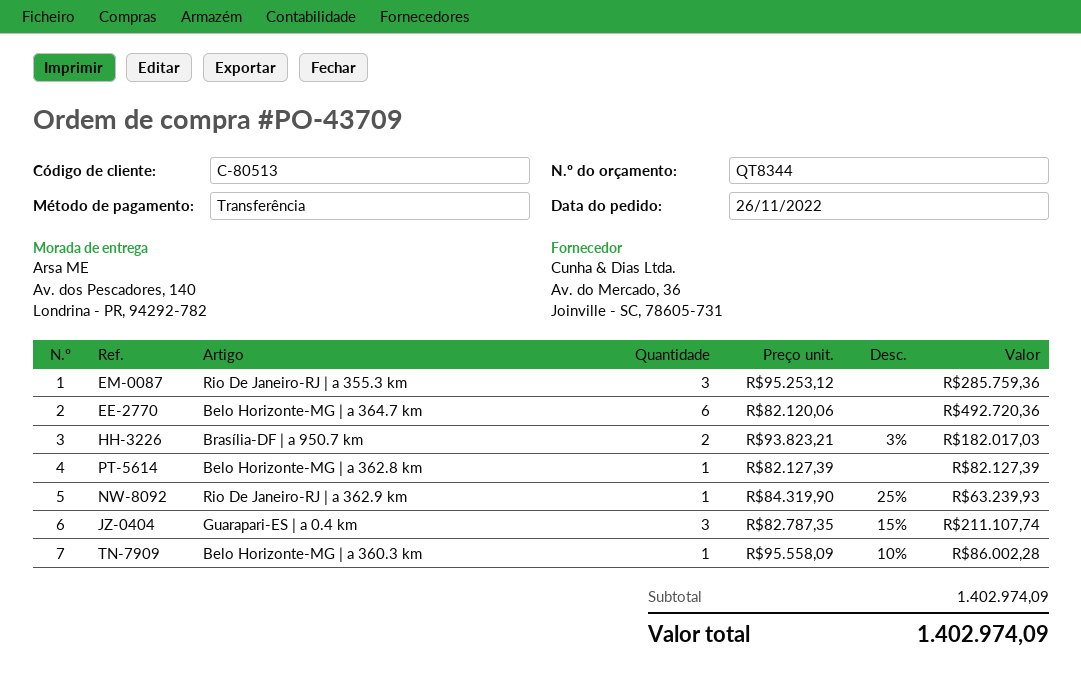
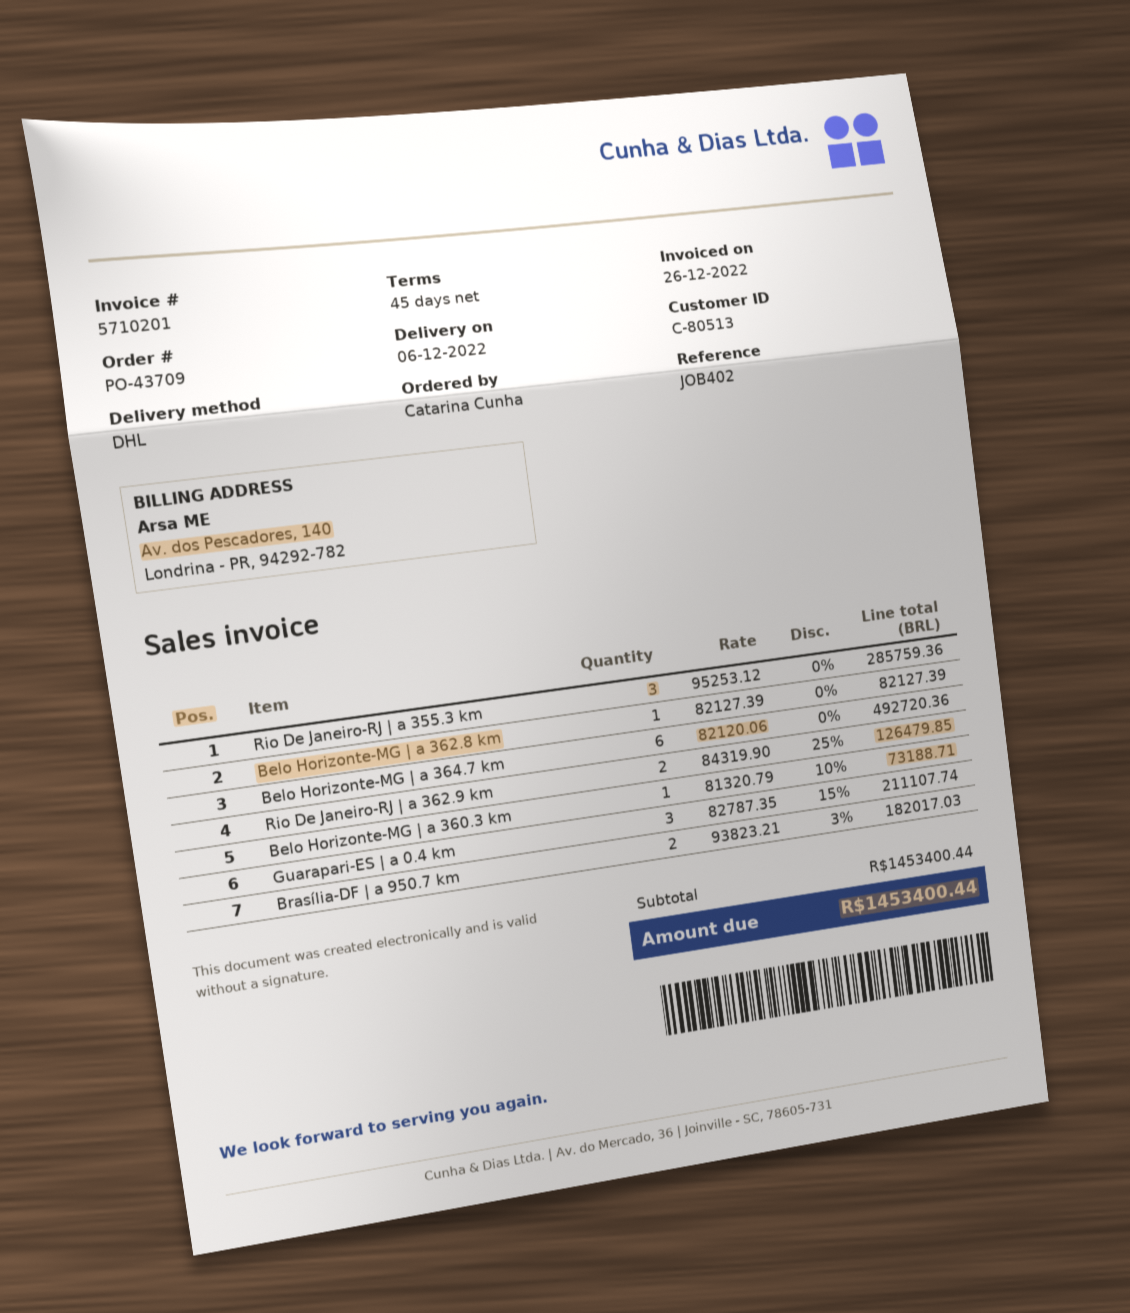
Rio De Janeiro-RJ | a 362.9 km: 1 x 84319.90 - 25% = 63239.93 -> 2 x 84319.90 - 25% = 126479.85
Belo Horizonte-MG | a 360.3 km: 1 x 95558.09 - 10% = 86002.28 -> 1 x 81320.79 - 10% = 73188.71
subtotal: 1402974.09 -> 1453400.44
total: 1402974.09 -> 1453400.44

